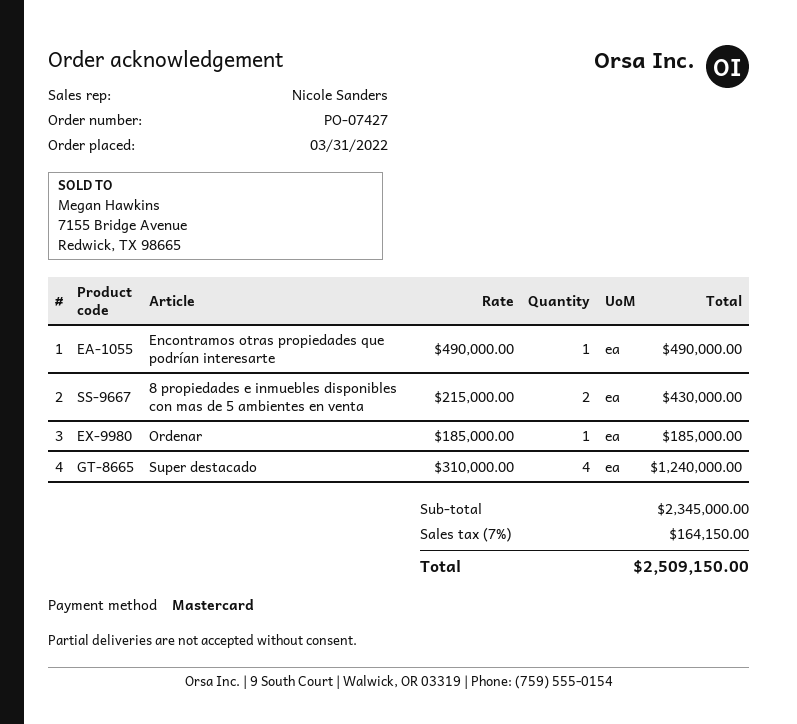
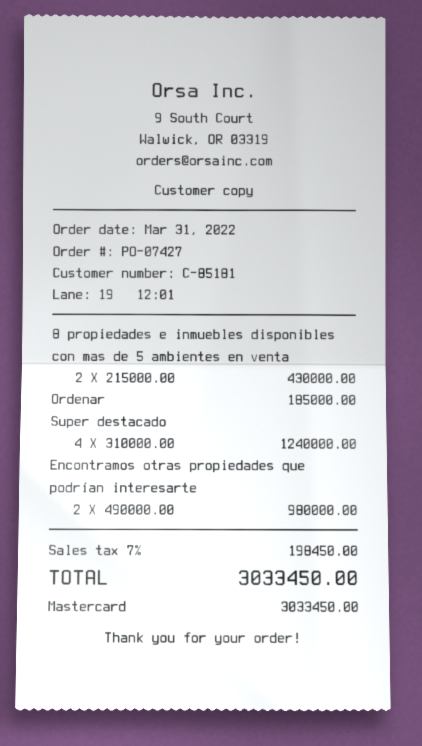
Encontramos otras propiedades que podrían interesarte: 1 x 490000.00 = 490000.00 -> 2 x 490000.00 = 980000.00
tax: 7% = 164150.00 -> 7% = 198450.00
total: 2509150.00 -> 3033450.00

